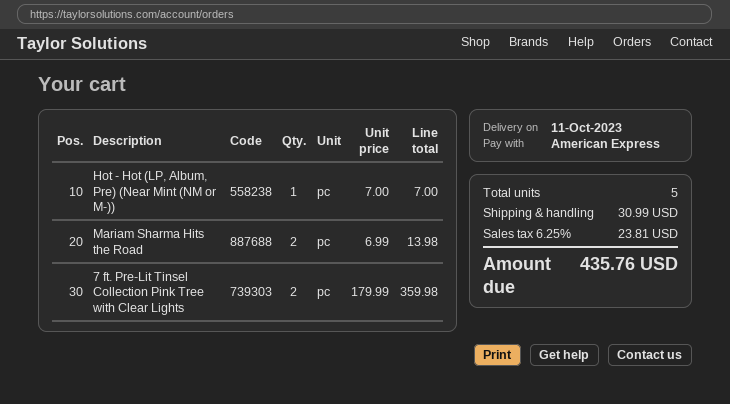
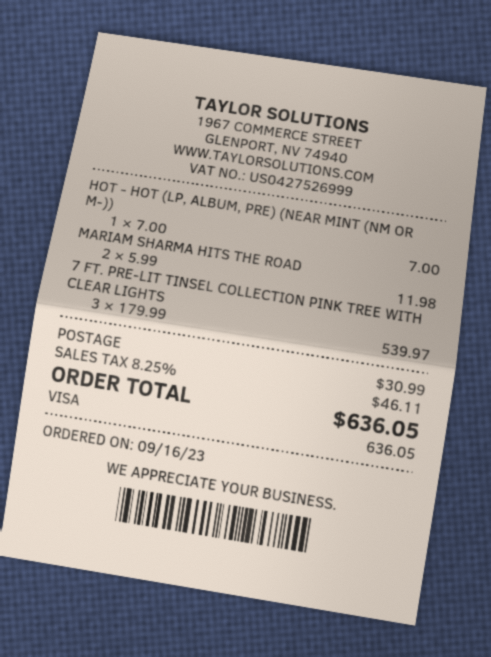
payment method: American Express -> Visa
Mariam Sharma Hits the Road: 2 x 6.99 = 13.98 -> 2 x 5.99 = 11.98
7 ft. Pre-Lit Tinsel Collection Pink Tree with Clear Lights: 2 x 179.99 = 359.98 -> 3 x 179.99 = 539.97
tax: 6.25% = 23.81 -> 8.25% = 46.11
total: 435.76 -> 636.05

